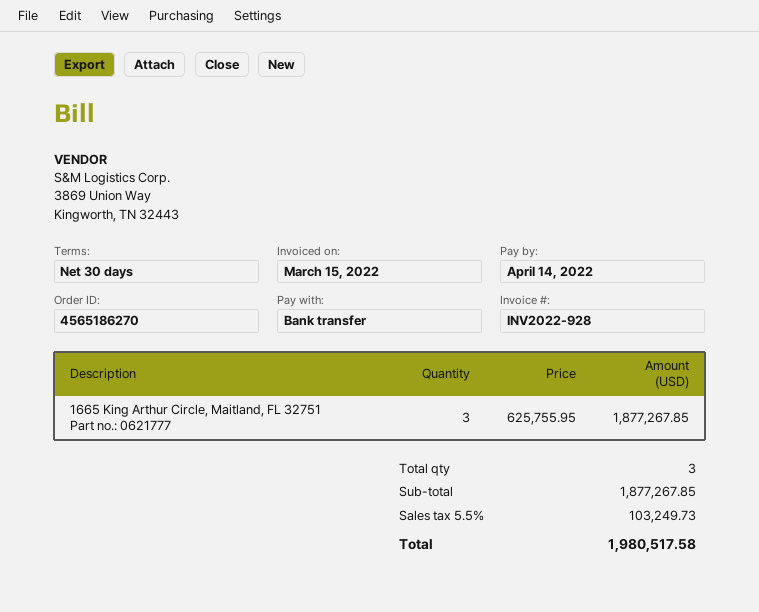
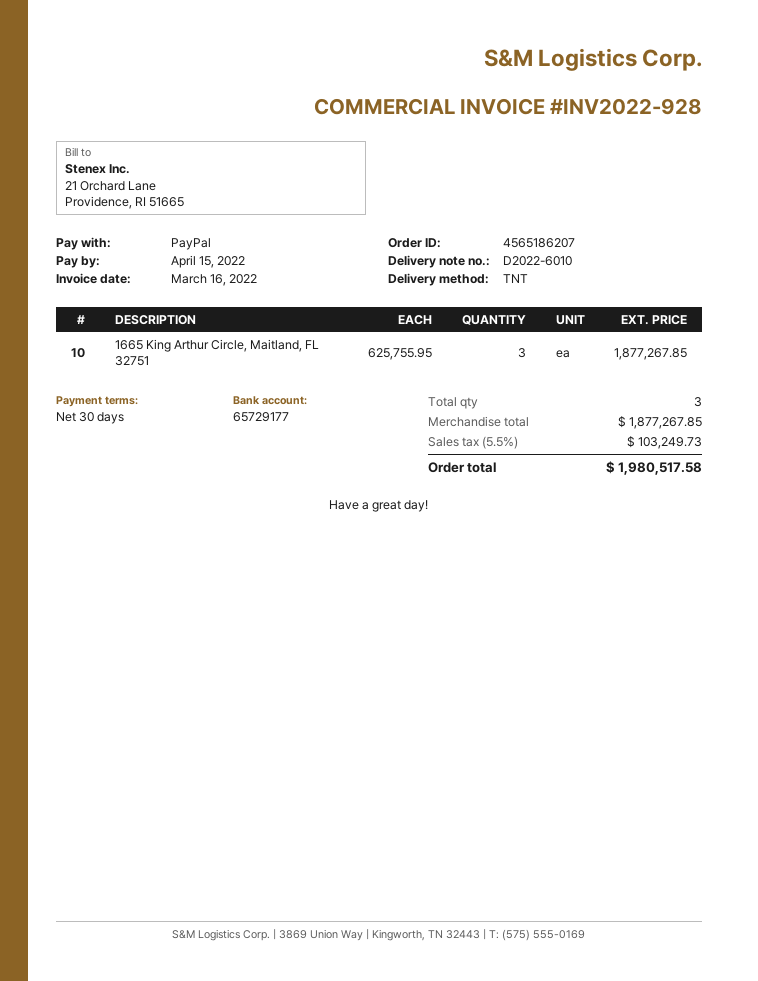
order number: 4565186270 -> 4565186207
invoice date: 2022-03-15 -> 2022-03-16
due date: 2022-04-14 -> 2022-04-15
payment method: bank transfer -> PayPal

